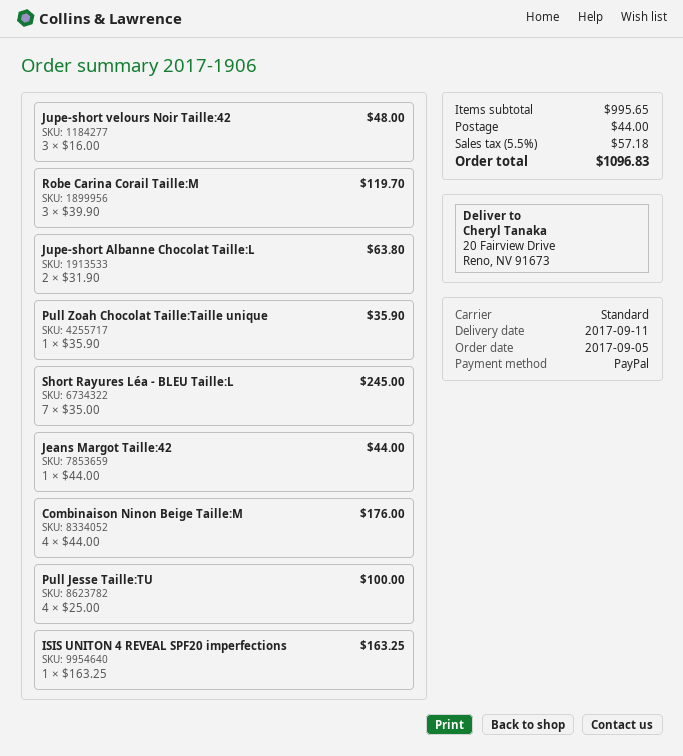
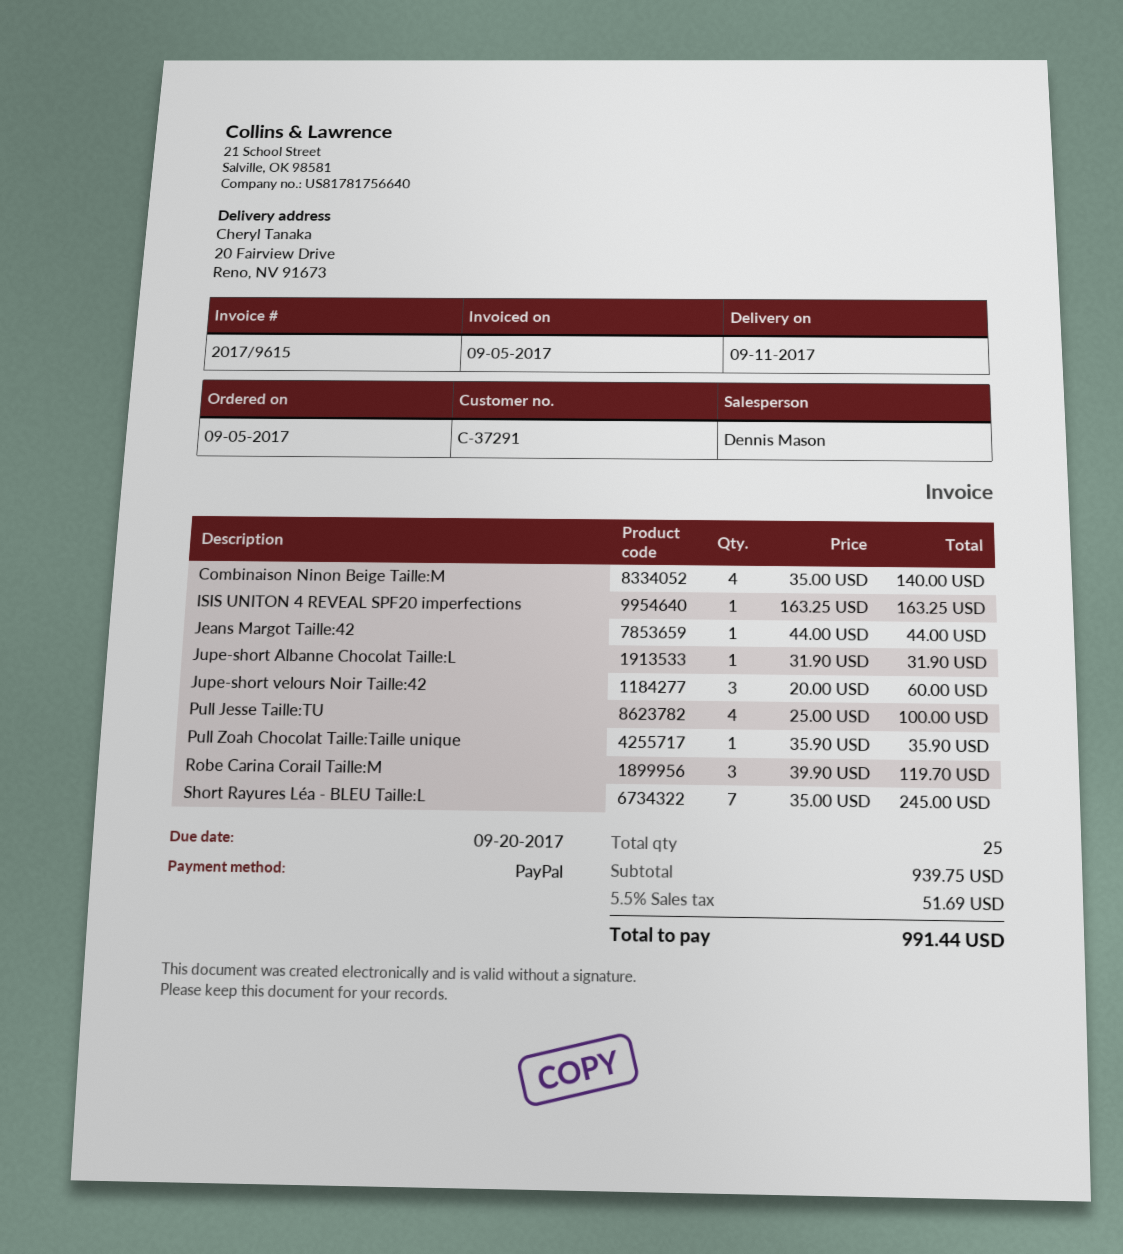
Jupe-short velours Noir Taille:42: 3 x 16.00 = 48.00 -> 3 x 20.00 = 60.00
Jupe-short Albanne Chocolat Taille:L: 2 x 31.90 = 63.80 -> 1 x 31.90 = 31.90
Combinaison Ninon Beige Taille:M: 4 x 44.00 = 176.00 -> 4 x 35.00 = 140.00
subtotal: 995.65 -> 939.75
shipping: 44.00 -> none
tax: 5.5% = 57.18 -> 5.5% = 51.69
total: 1096.83 -> 991.44

